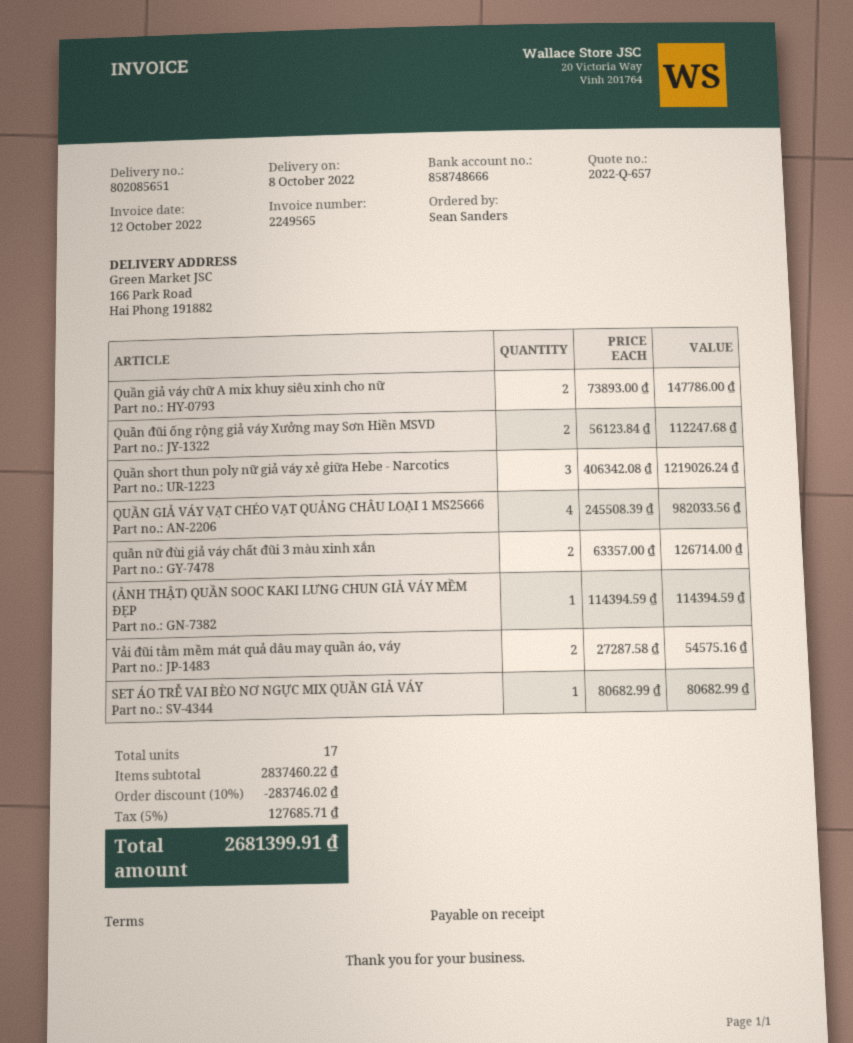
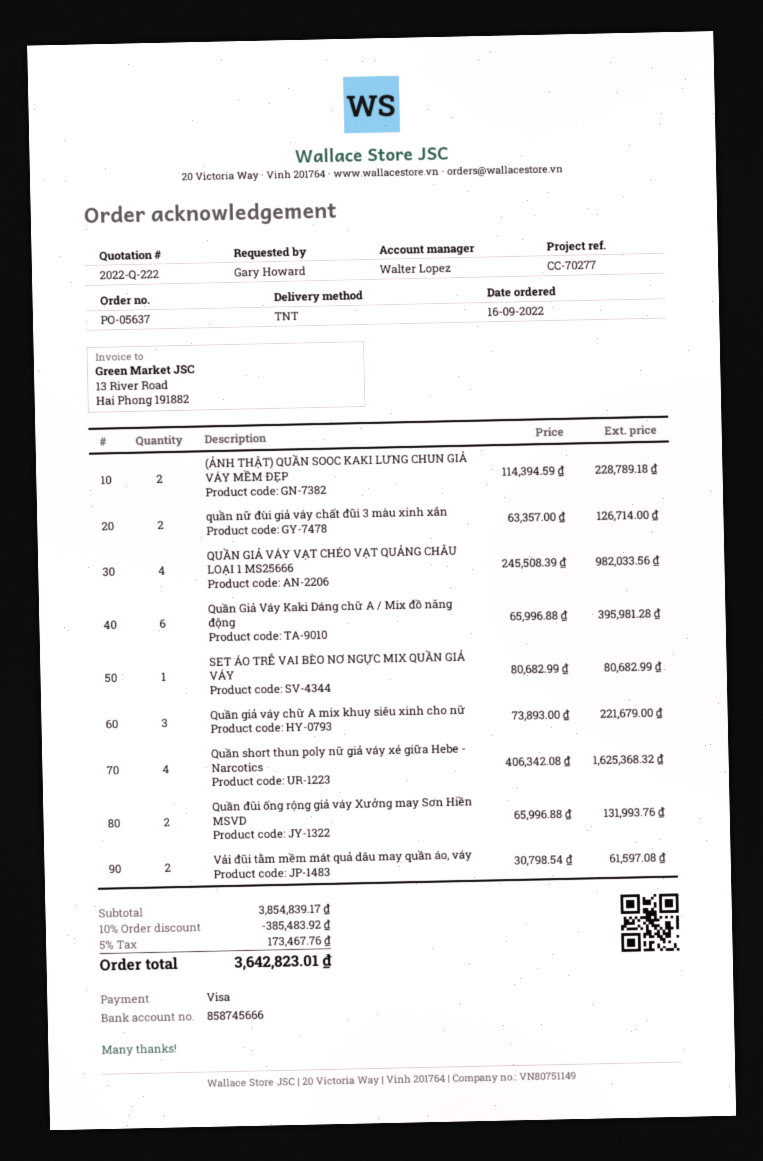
quote number: 2022-Q-657 -> 2022-Q-222
ordered by: Sean Sanders -> Gary Howard
bank account: 858748666 -> 858745666
Quần giả váy chữ A mix khuy siêu xinh cho nữ: 2 x 73893.00 = 147786.00 -> 3 x 73893.00 = 221679.00
Quần đũi ống rộng giả váy Xưởng may Sơn Hiền MSVD: 2 x 56123.84 = 112247.68 -> 2 x 65996.88 = 131993.76
Quần short thun poly nữ giả váy xẻ giữa Hebe - Narcotics: 3 x 406342.08 = 1219026.24 -> 4 x 406342.08 = 1625368.32
(ẢNH THẬT) QUẦN SOOC KAKI LƯNG CHUN GIẢ VÁY MỀM ĐẸP: 1 x 114394.59 = 114394.59 -> 2 x 114394.59 = 228789.18
Vải đũi tằm mềm mát quả dâu may quần áo, váy: 2 x 27287.58 = 54575.16 -> 2 x 30798.54 = 61597.08
Quần Giả Váy Kaki Dáng chữ A / Mix đồ năng động: none -> 6 x 65996.88 = 395981.28
subtotal: 2837460.22 -> 3854839.17
discount: 10% = 283746.02 -> 10% = 385483.92
tax: 5% = 127685.71 -> 5% = 173467.76
total: 2681399.91 -> 3642823.01

